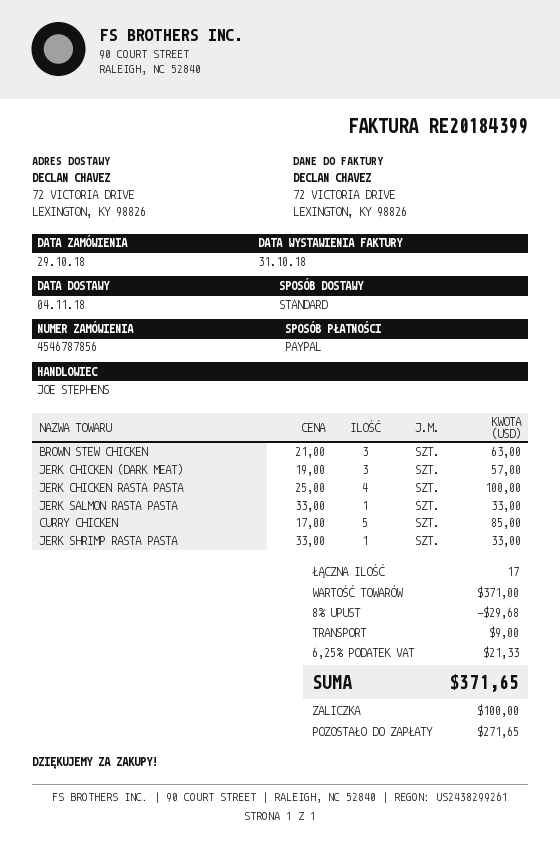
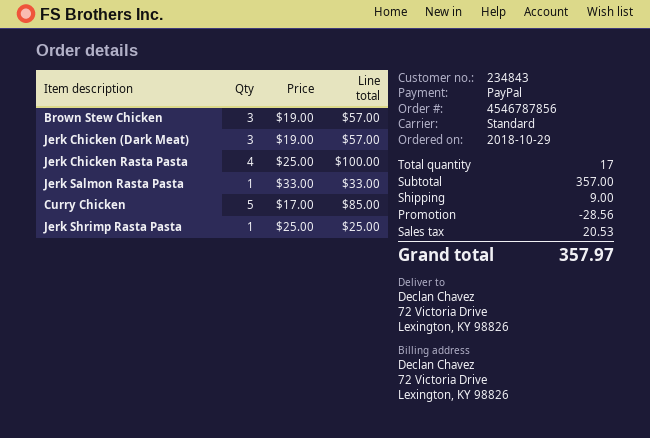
BROWN STEW CHICKEN: 3 x 21.00 = 63.00 -> 3 x 19.00 = 57.00
JERK SHRIMP RASTA PASTA: 1 x 33.00 = 33.00 -> 1 x 25.00 = 25.00
subtotal: 371.00 -> 357.00
discount: 29.68 -> 28.56
tax: 21.33 -> 20.53
total: 371.65 -> 357.97

